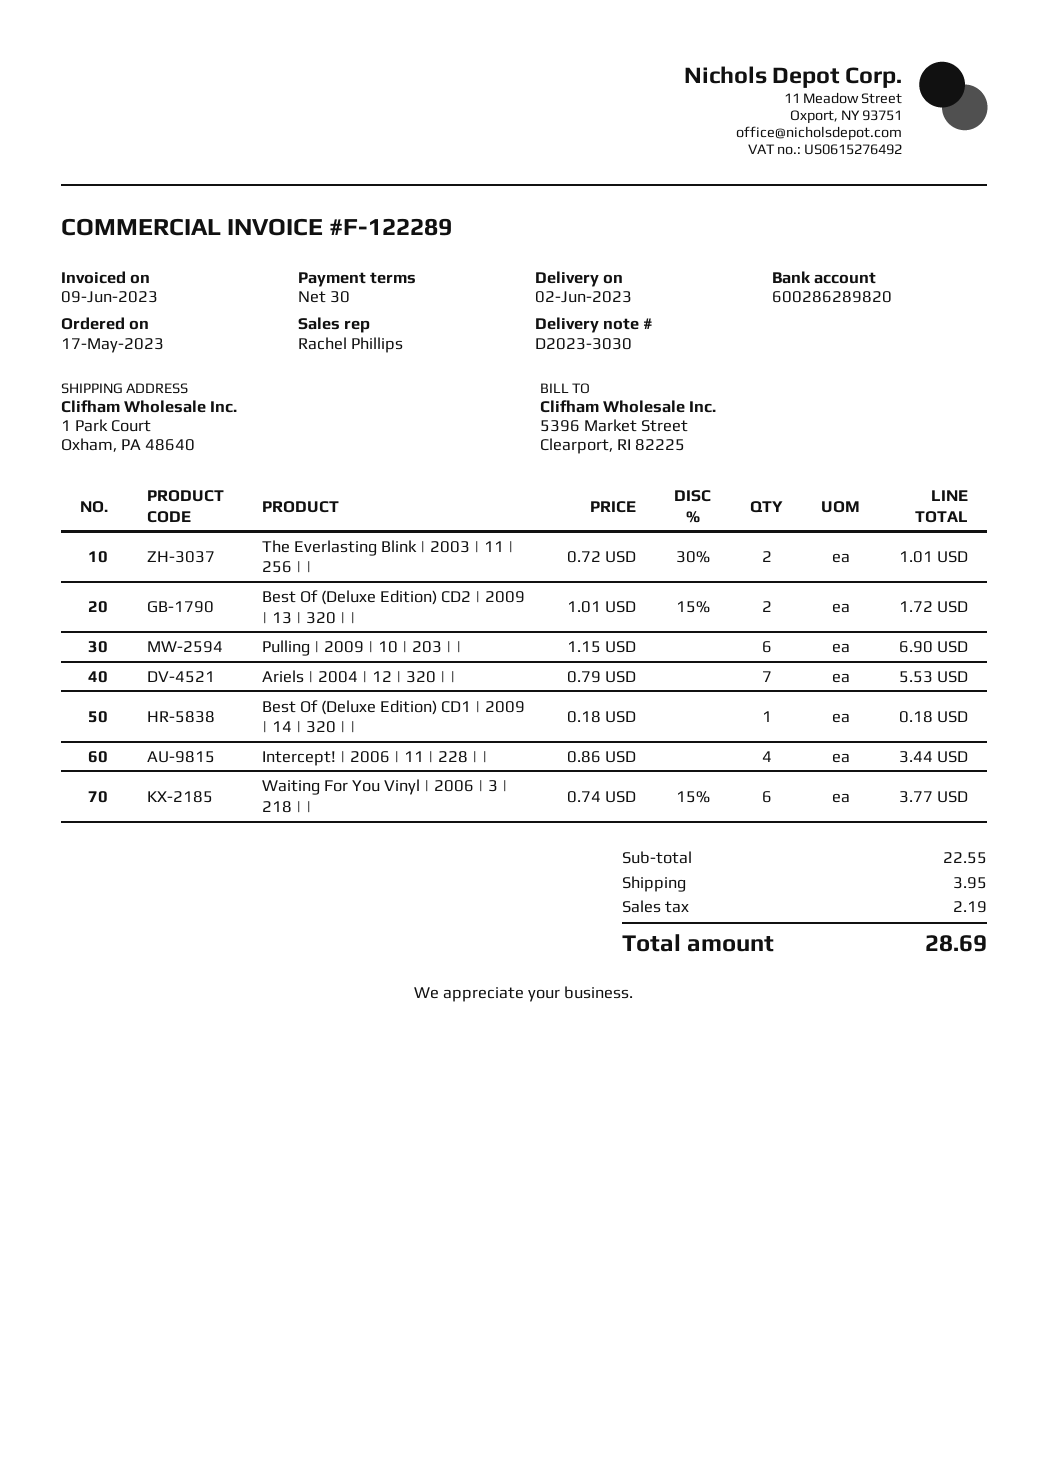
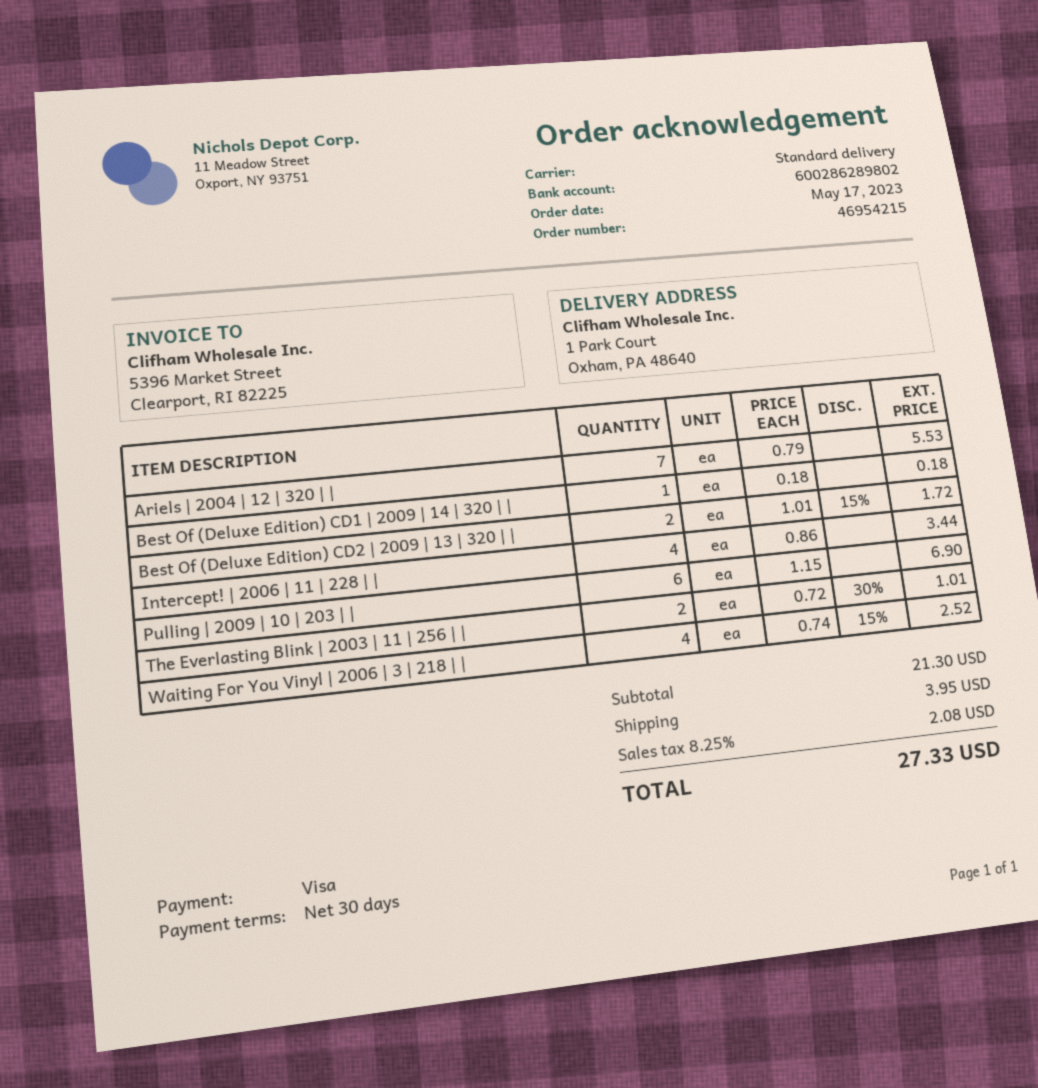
bank account: 600286289820 -> 600286289802
Waiting For You Vinyl | 2006 | 3 | 218 | |: 6 x 0.74 - 15% = 3.77 -> 4 x 0.74 - 15% = 2.52
subtotal: 22.55 -> 21.30
tax: 2.19 -> 2.08
total: 28.69 -> 27.33

